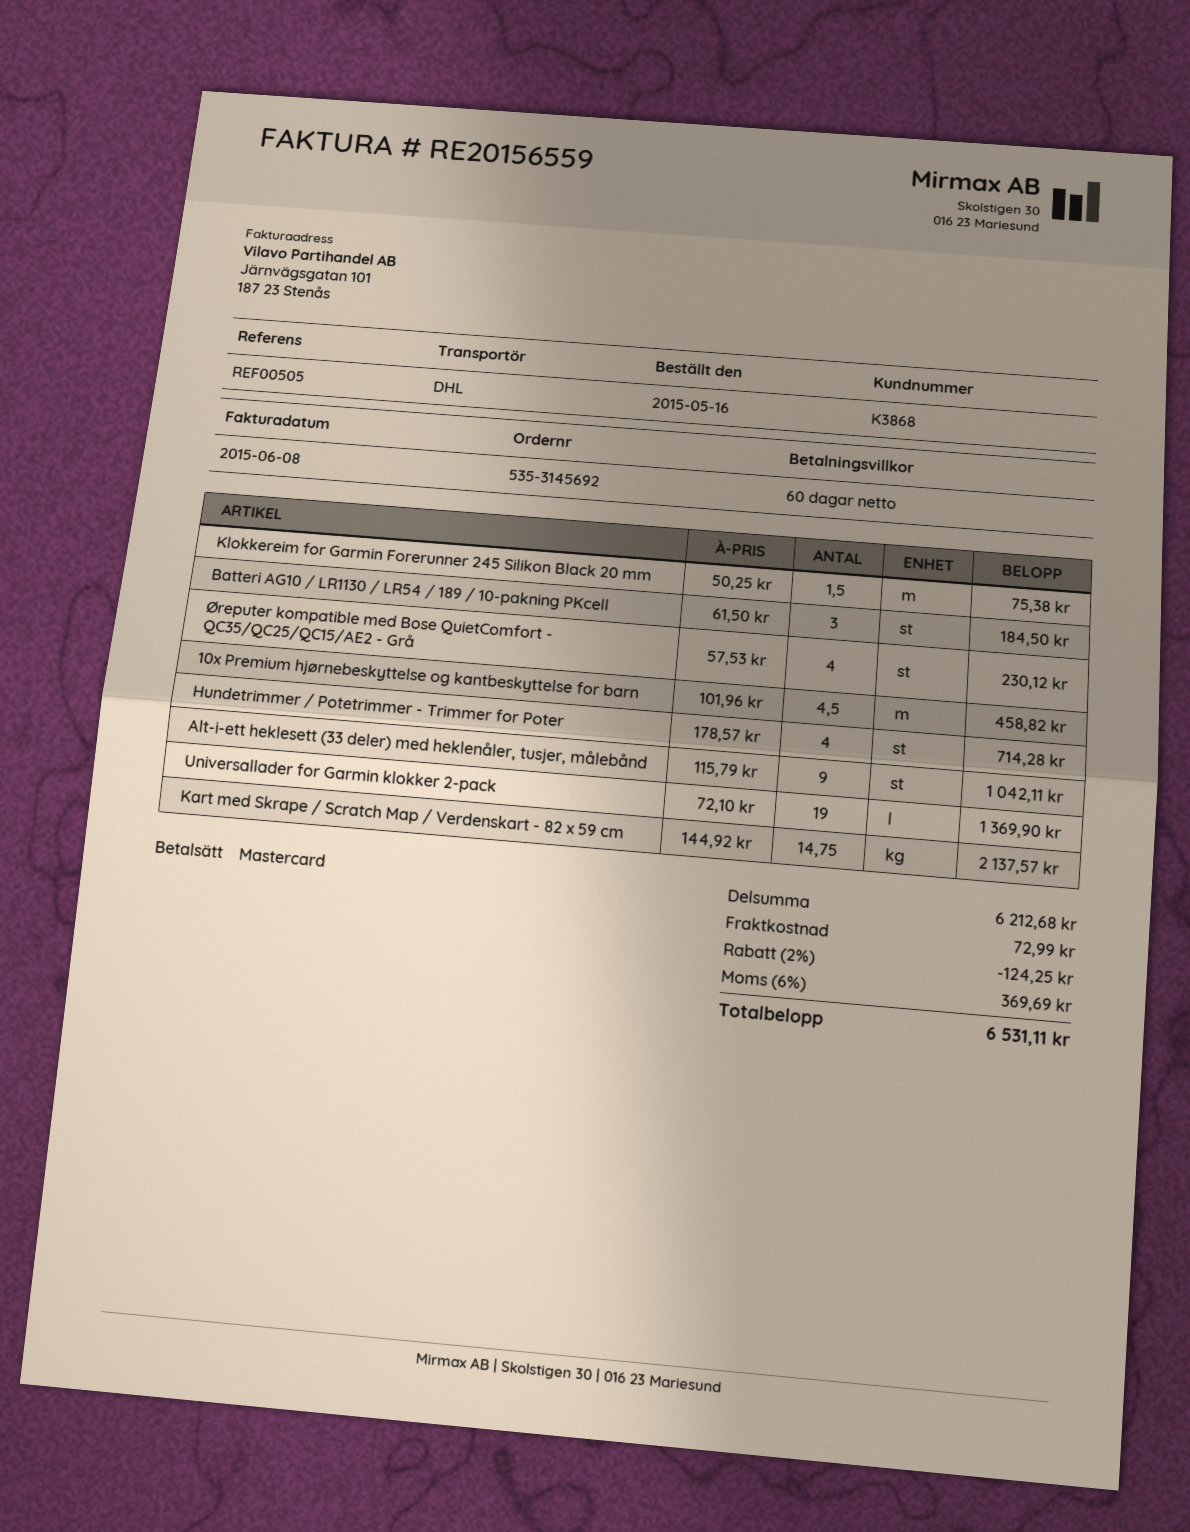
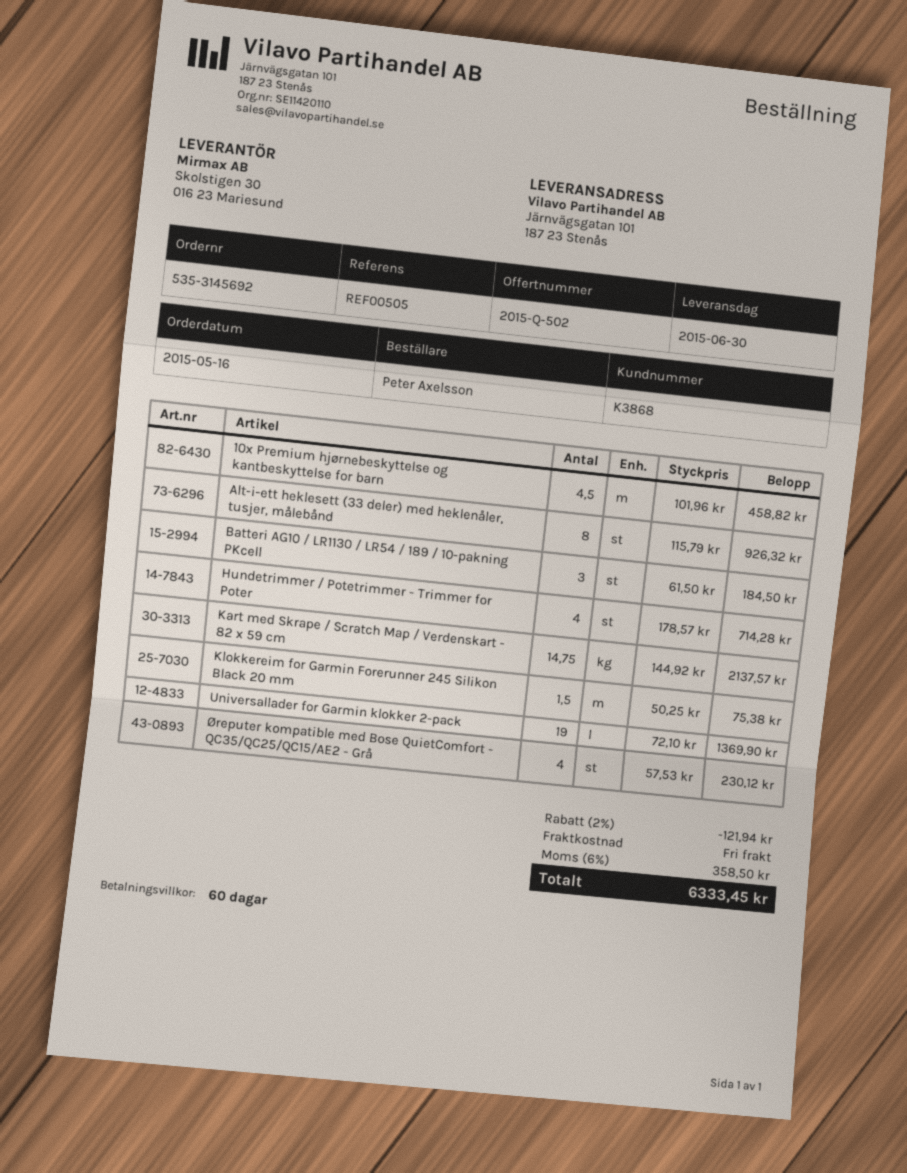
Alt-i-ett heklesett (33 deler) med heklenåler, tusjer, målebånd: 9 x 115.79 = 1042.11 -> 8 x 115.79 = 926.32
discount: 2% = 124.25 -> 2% = 121.94
shipping: 72.99 -> 0.00
tax: 6% = 369.69 -> 6% = 358.50
total: 6531.11 -> 6333.45

